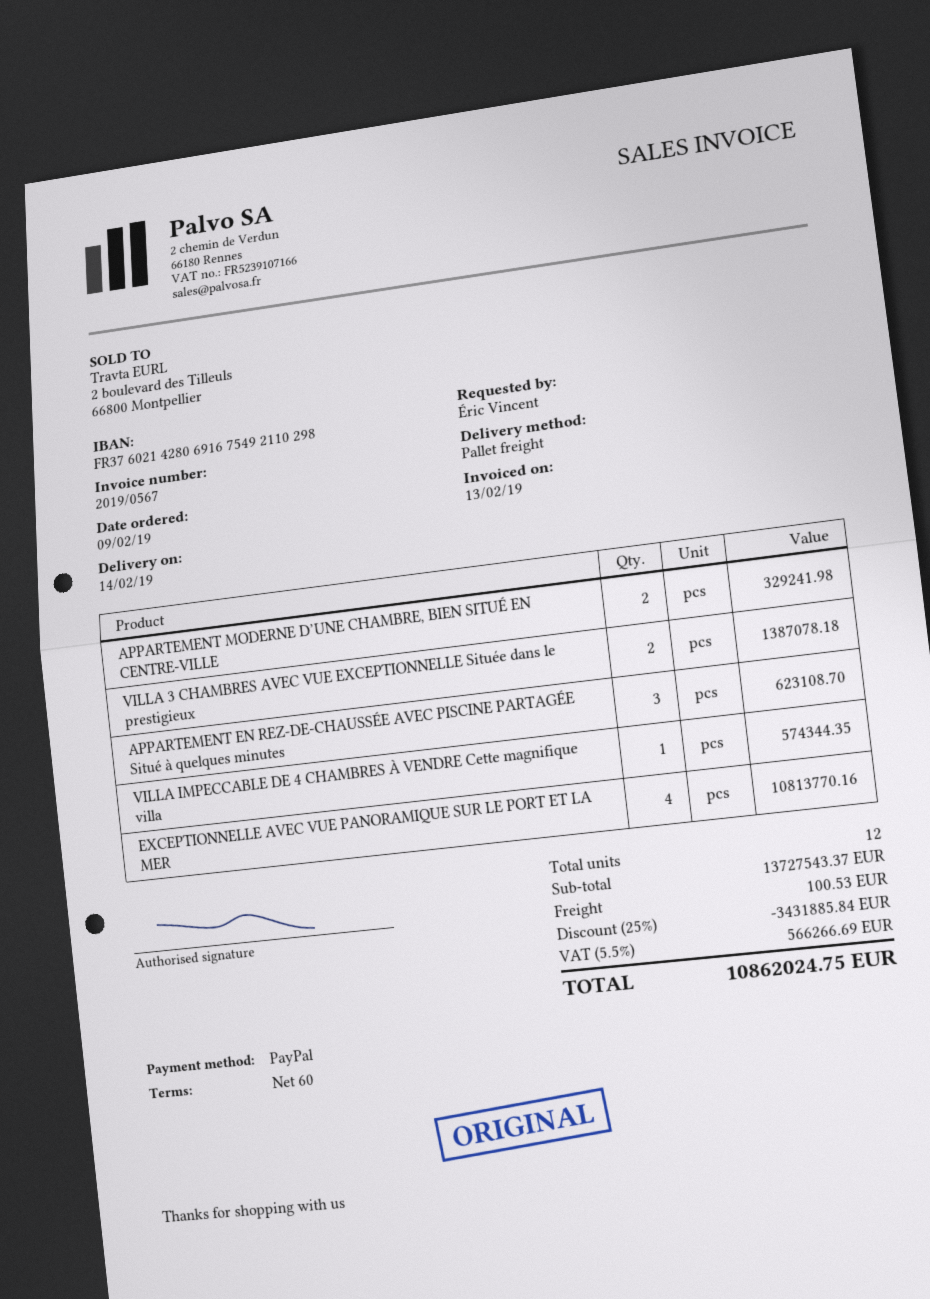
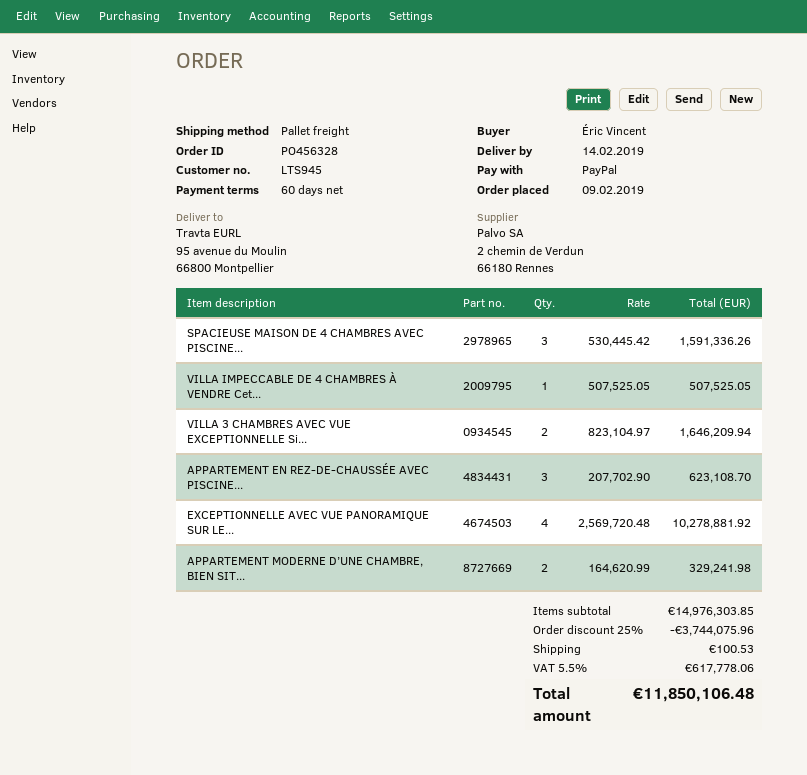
VILLA 3 CHAMBRES AVEC VUE EXCEPTIONNELLE Située dans le prestigieux: 2 for 1387078.18 -> 2 for 1646209.94
VILLA IMPECCABLE DE 4 CHAMBRES À VENDRE Cette magnifique villa: 1 for 574344.35 -> 1 for 507525.05
EXCEPTIONNELLE AVEC VUE PANORAMIQUE SUR LE PORT ET LA MER: 4 for 10813770.16 -> 4 for 10278881.92
SPACIEUSE MAISON DE 4 CHAMBRES AVEC PISCINE...: none -> 3 for 1591336.26
subtotal: 13727543.37 -> 14976303.85
discount: 25% = 3431885.84 -> 25% = 3744075.96
tax: 5.5% = 566266.69 -> 5.5% = 617778.06
total: 10862024.75 -> 11850106.48

